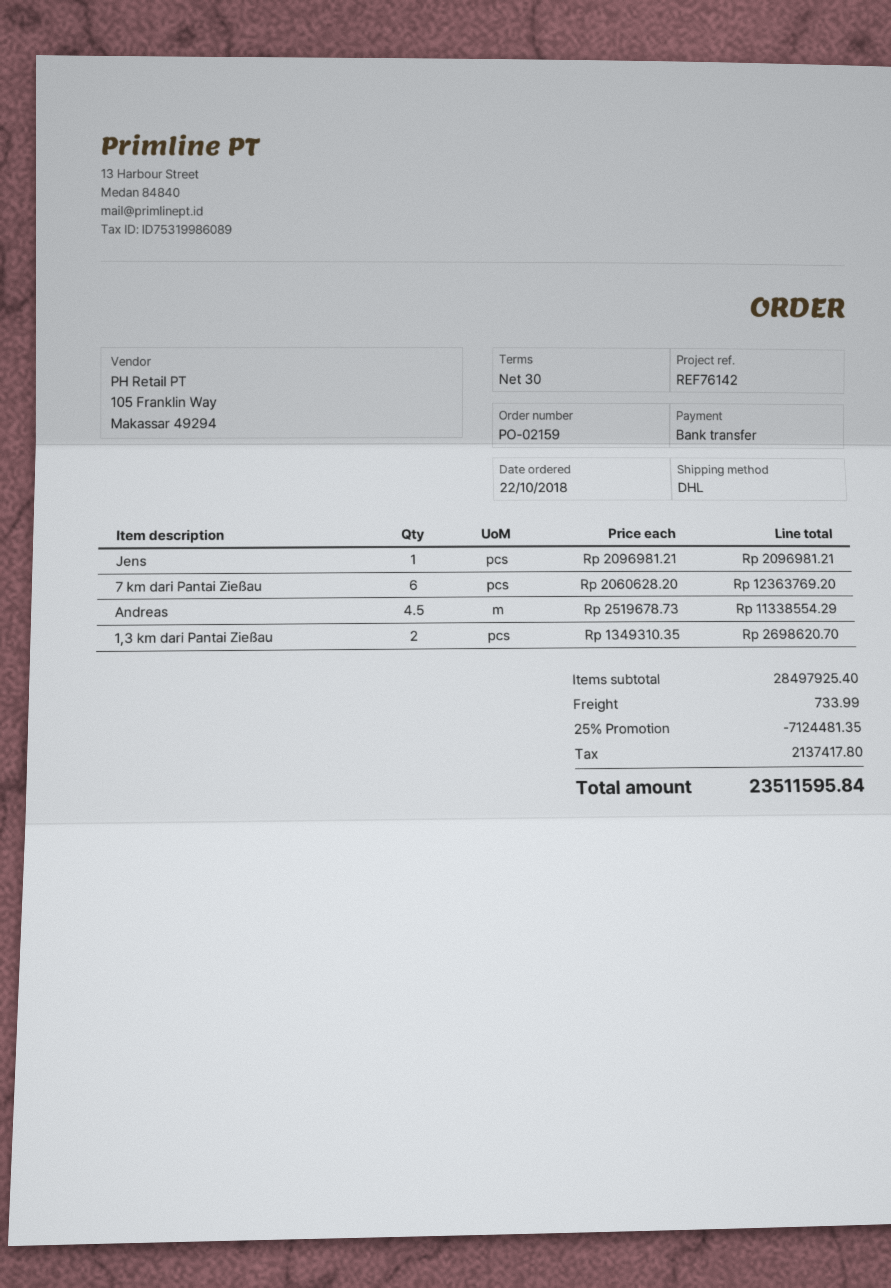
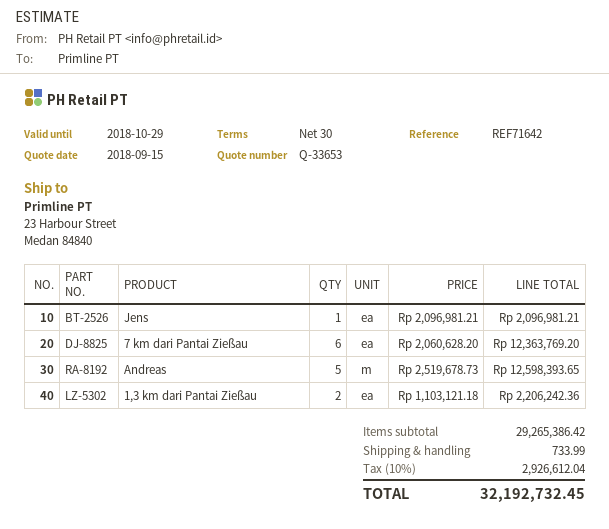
reference: REF76142 -> REF71642
Andreas: 4.5 x 2519678.73 = 11338554.29 -> 5 x 2519678.73 = 12598393.65
1,3 km dari Pantai Zießau: 2 x 1349310.35 = 2698620.70 -> 2 x 1103121.18 = 2206242.36
subtotal: 28497925.40 -> 29265386.42
discount: 25% = 7124481.35 -> none
tax: 2137417.80 -> 2926612.04
total: 23511595.84 -> 32192732.45

